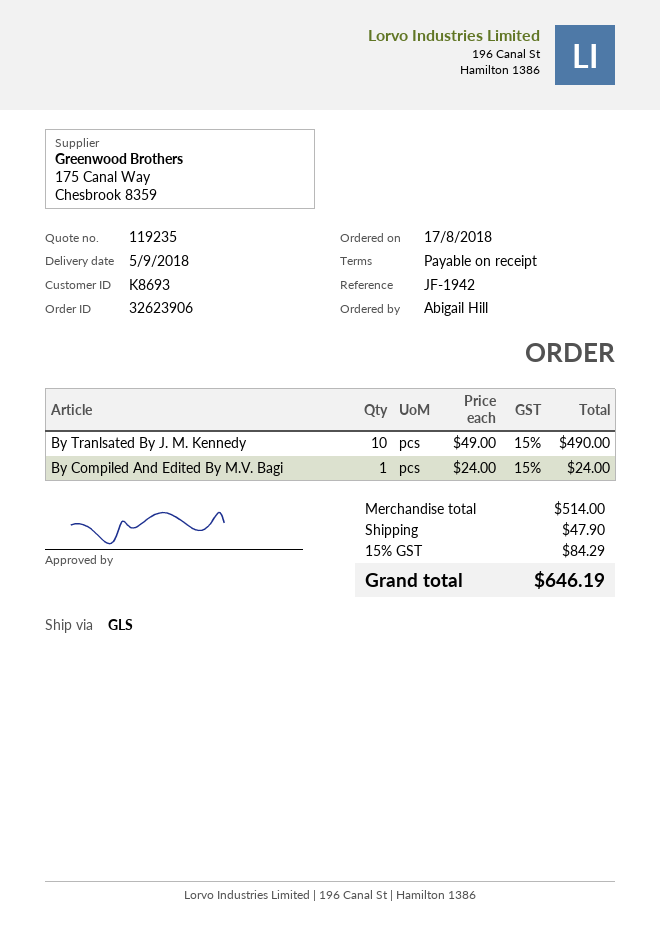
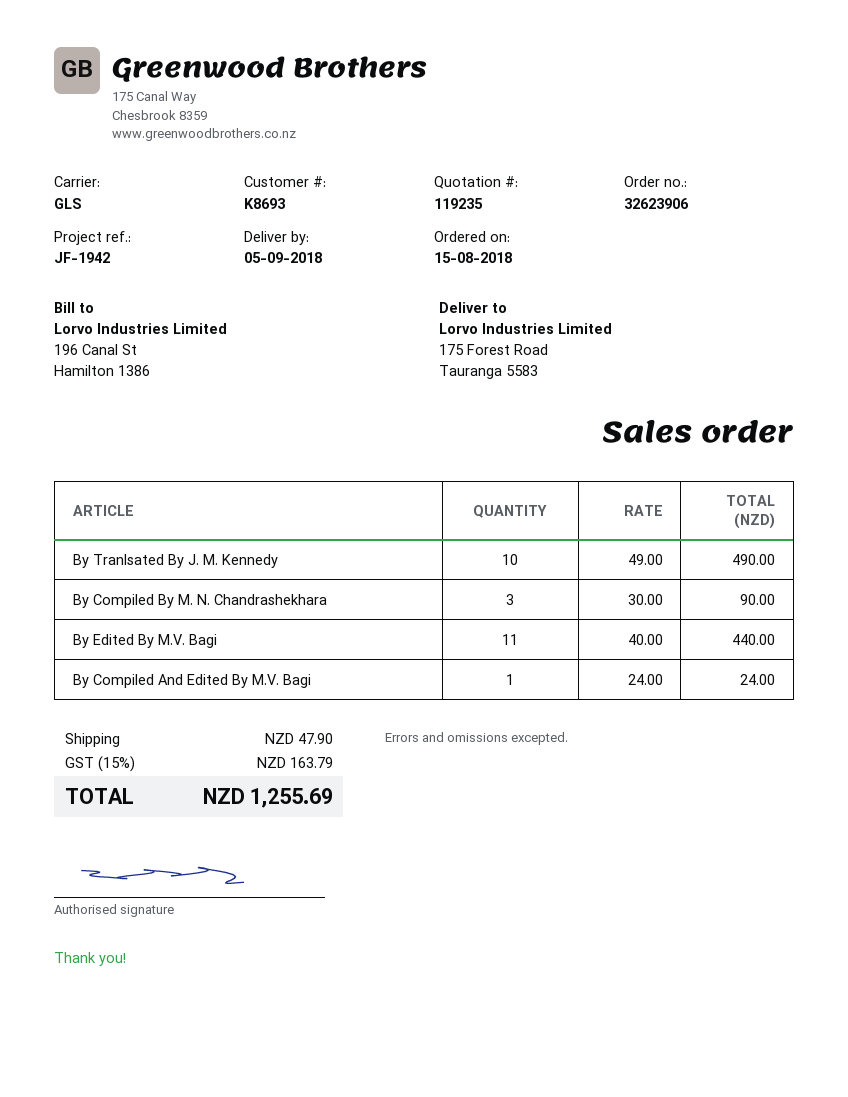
order date: 2018-08-17 -> 2018-08-15
By Compiled By M. N. Chandrashekhara: none -> 3 x 30.00 = 90.00
By Edited By M.V. Bagi: none -> 11 x 40.00 = 440.00
tax: 15% = 84.29 -> 15% = 163.79
total: 646.19 -> 1255.69

